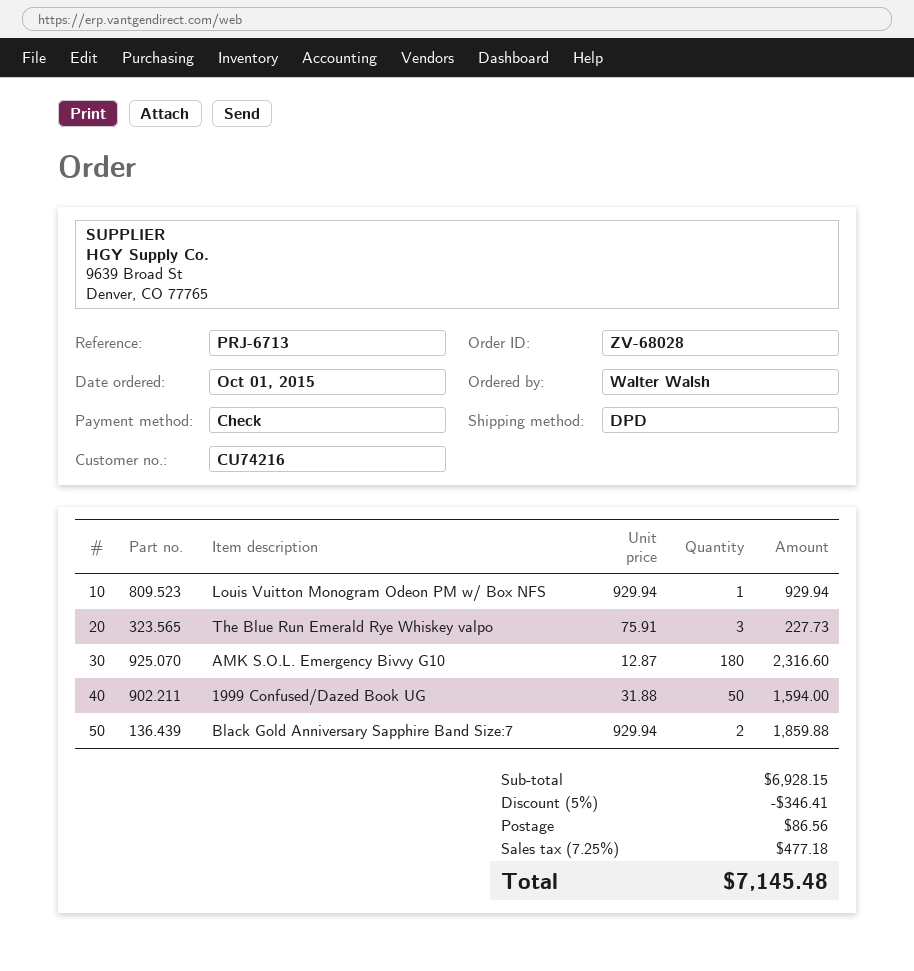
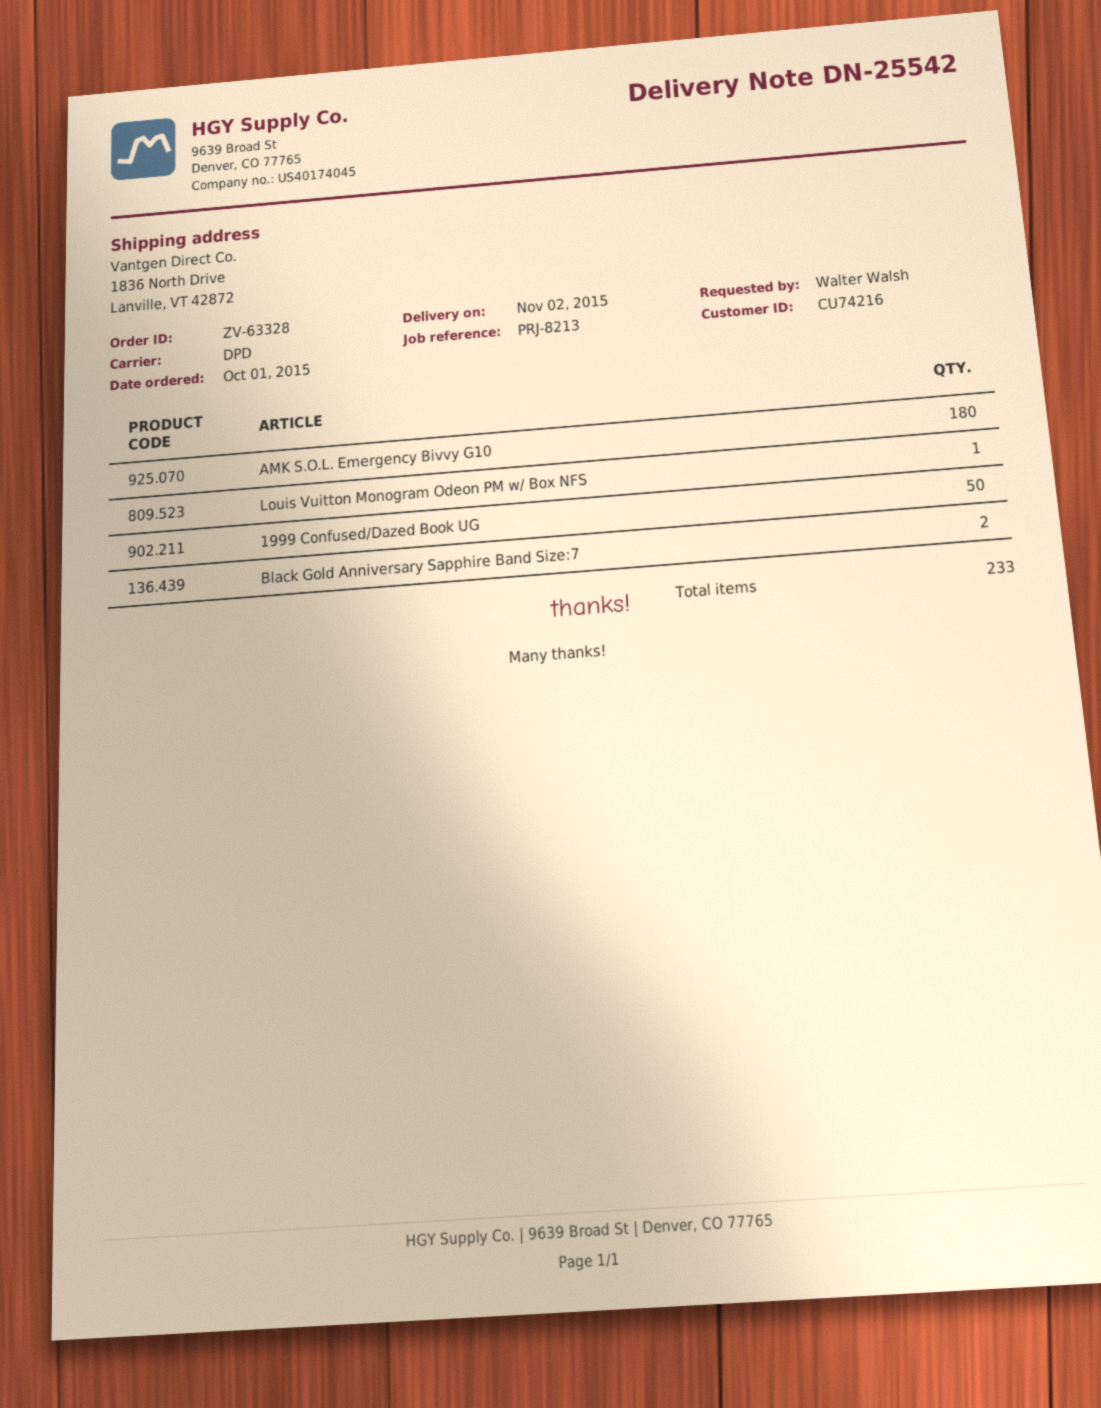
order number: ZV-68028 -> ZV-63328
reference: PRJ-6713 -> PRJ-8213
The Blue Run Emerald Rye Whiskey valpo: 3 -> none

